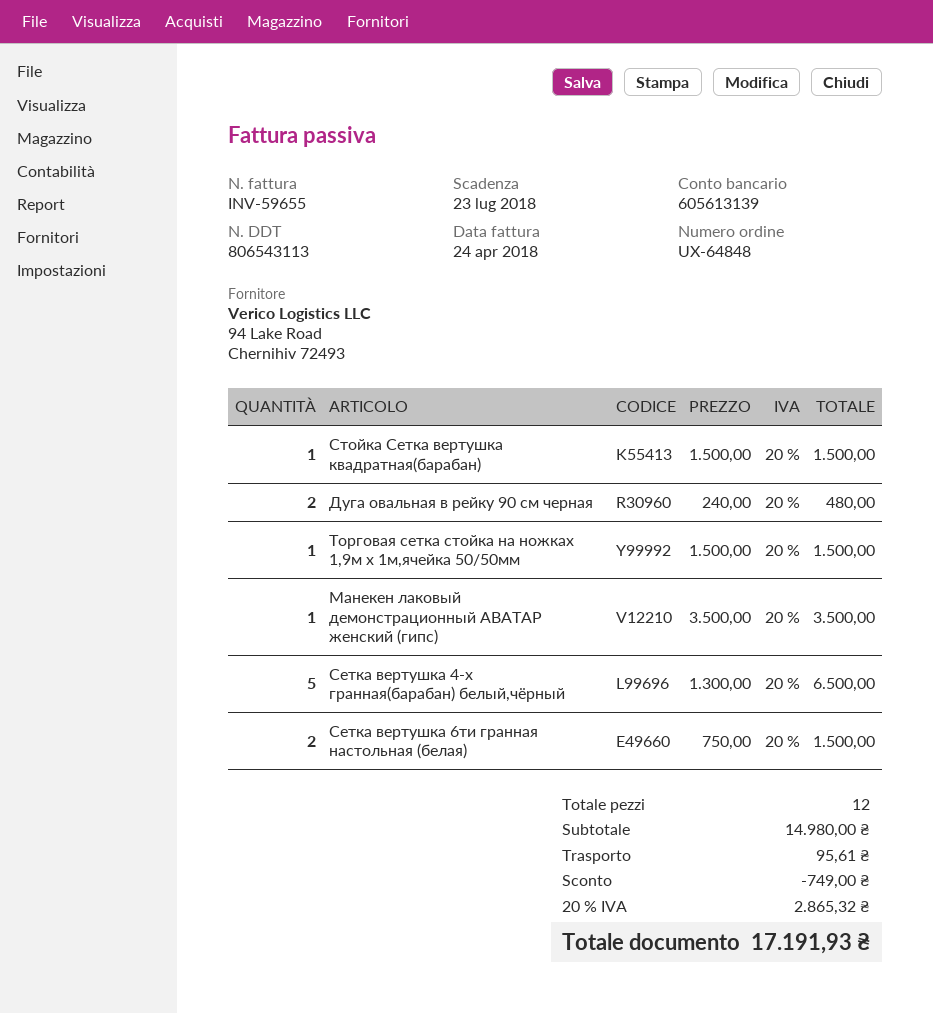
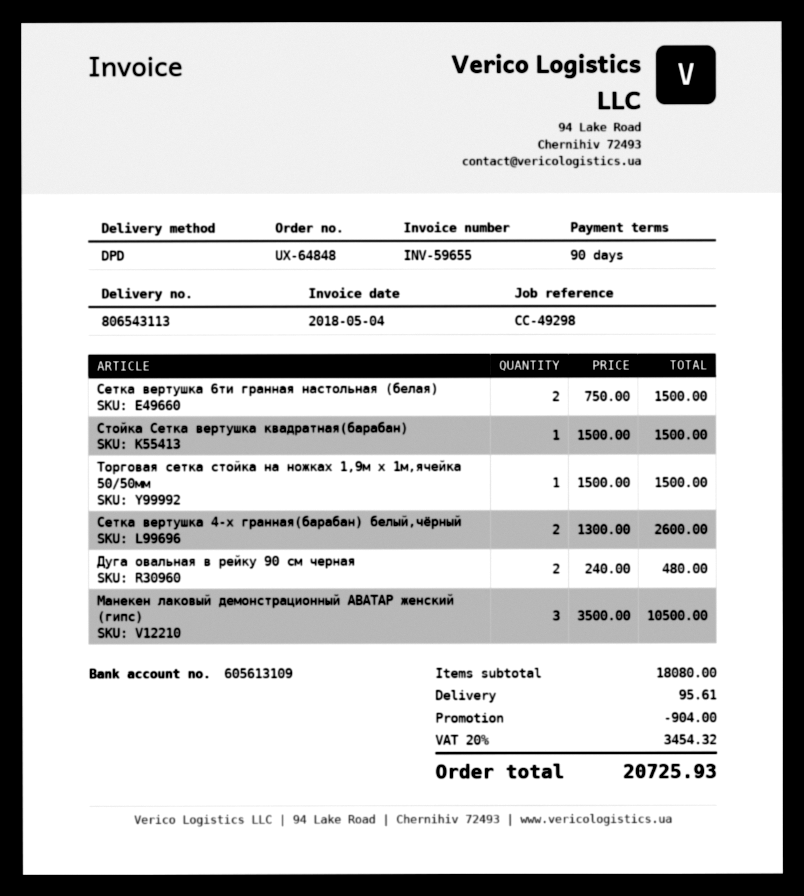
invoice date: 2018-04-24 -> 2018-05-04
bank account: 605613139 -> 605613109
Манекен лаковый демонстрационный АВАТАР женский (гипс): 1 x 3500.00 = 3500.00 -> 3 x 3500.00 = 10500.00
Сетка вертушка 4-х гранная(барабан) белый,чёрный: 5 x 1300.00 = 6500.00 -> 2 x 1300.00 = 2600.00
subtotal: 14980.00 -> 18080.00
discount: 749.00 -> 904.00
tax: 20% = 2865.32 -> 20% = 3454.32
total: 17191.93 -> 20725.93

